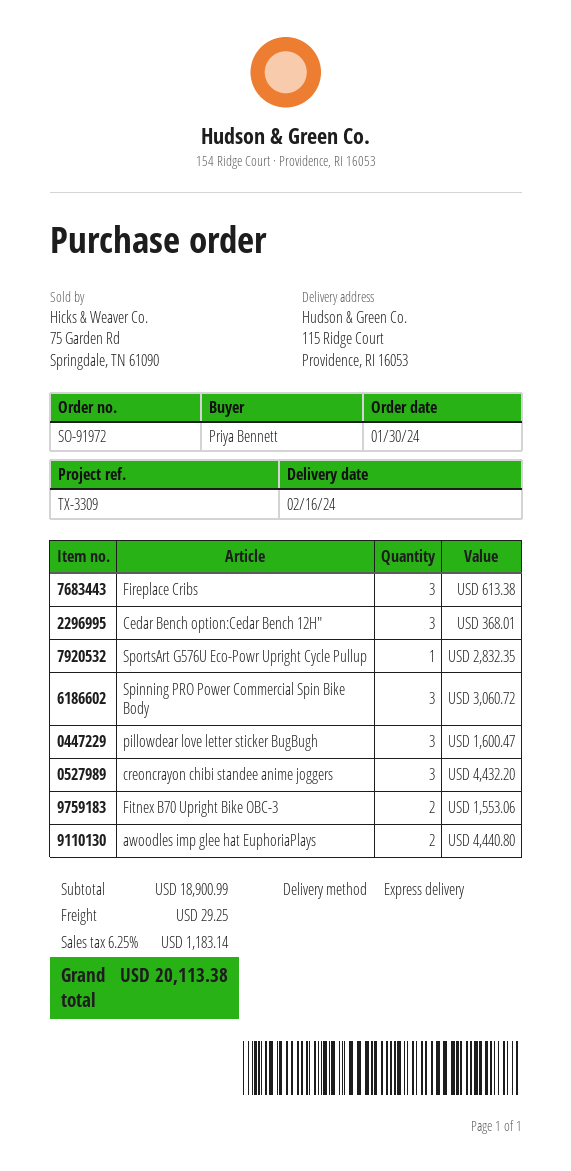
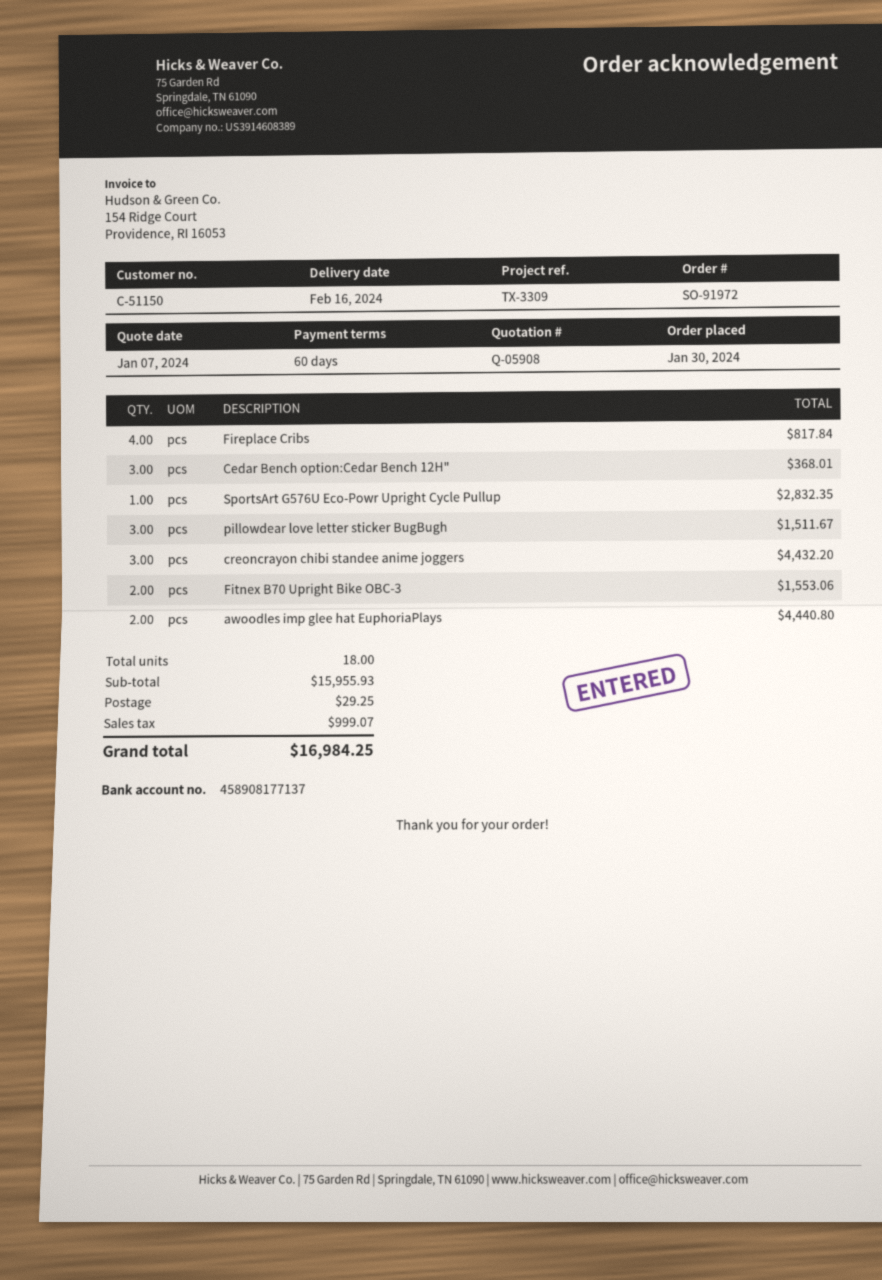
Fireplace Cribs: 3 for 613.38 -> 4 for 817.84
Spinning PRO Power Commercial Spin Bike Body: 3 for 3060.72 -> none
pillowdear love letter sticker BugBugh: 3 for 1600.47 -> 3 for 1511.67
subtotal: 18900.99 -> 15955.93
tax: 1183.14 -> 999.07
total: 20113.38 -> 16984.25

